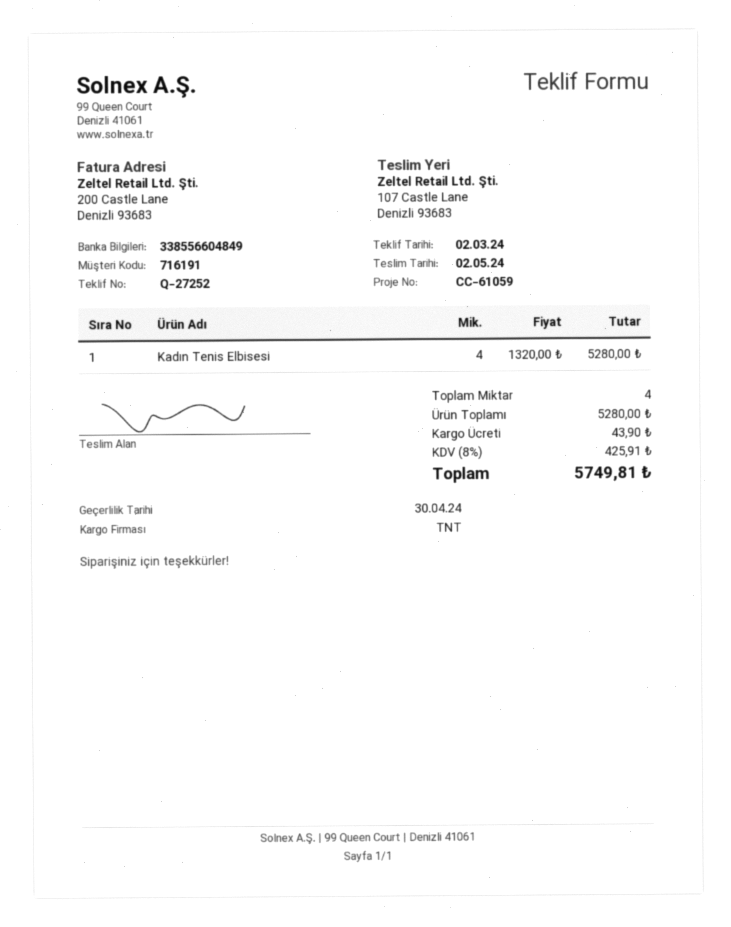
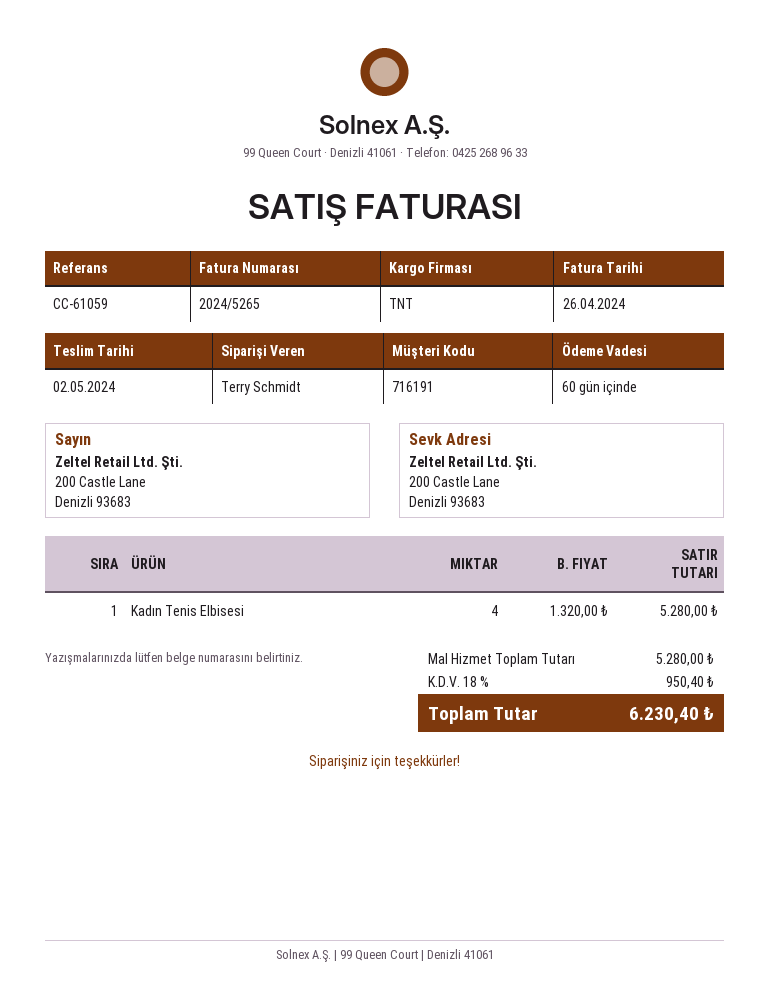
ship to: 107 Castle Lane, Denizli 93683 -> 200 Castle Lane, Denizli 93683
shipping: 43.90 -> none
tax: 8% = 425.91 -> 18% = 950.40
total: 5749.81 -> 6230.40

